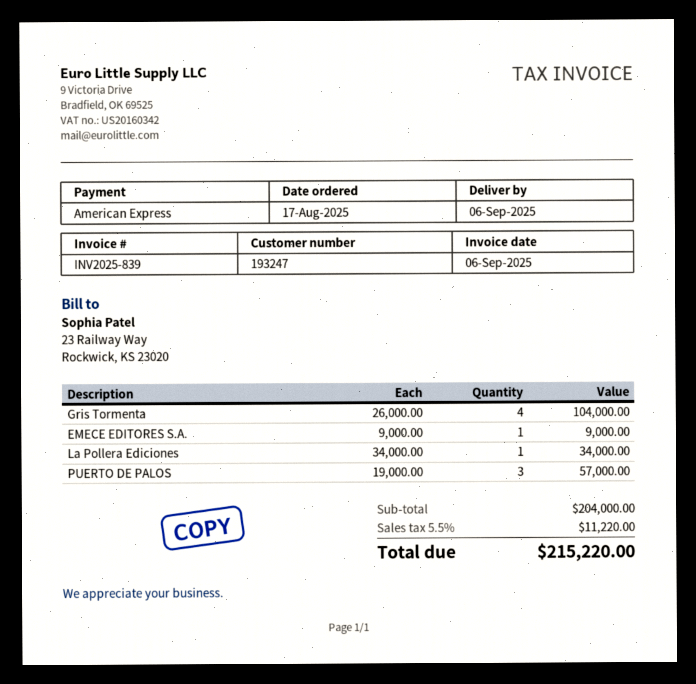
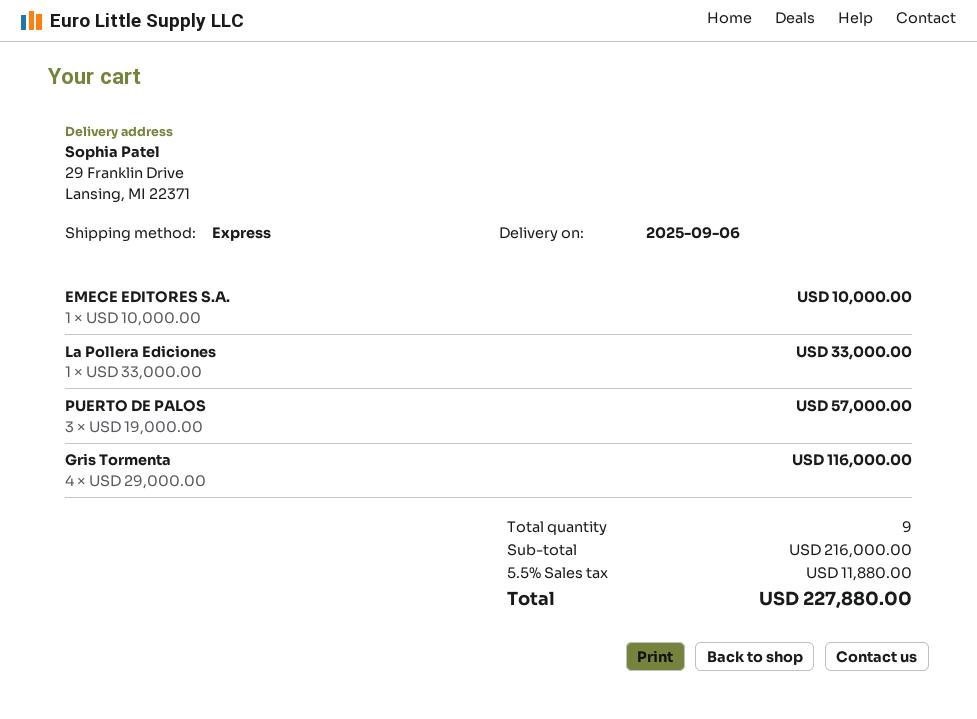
Gris Tormenta: 4 x 26000.00 = 104000.00 -> 4 x 29000.00 = 116000.00
EMECE EDITORES S.A.: 1 x 9000.00 = 9000.00 -> 1 x 10000.00 = 10000.00
La Pollera Ediciones: 1 x 34000.00 = 34000.00 -> 1 x 33000.00 = 33000.00
subtotal: 204000.00 -> 216000.00
tax: 5.5% = 11220.00 -> 5.5% = 11880.00
total: 215220.00 -> 227880.00

